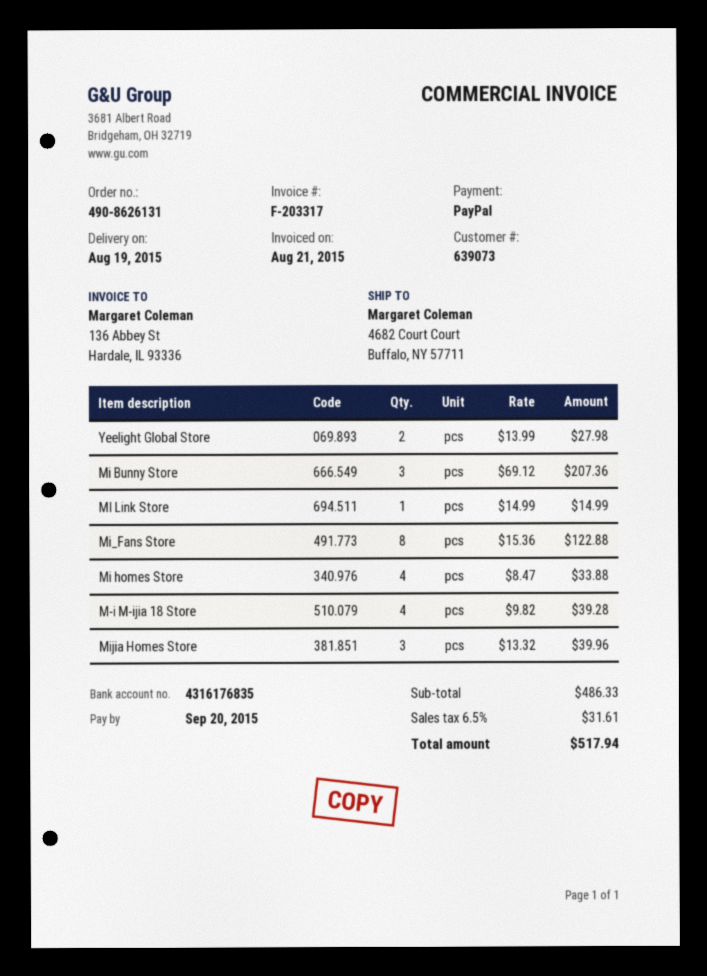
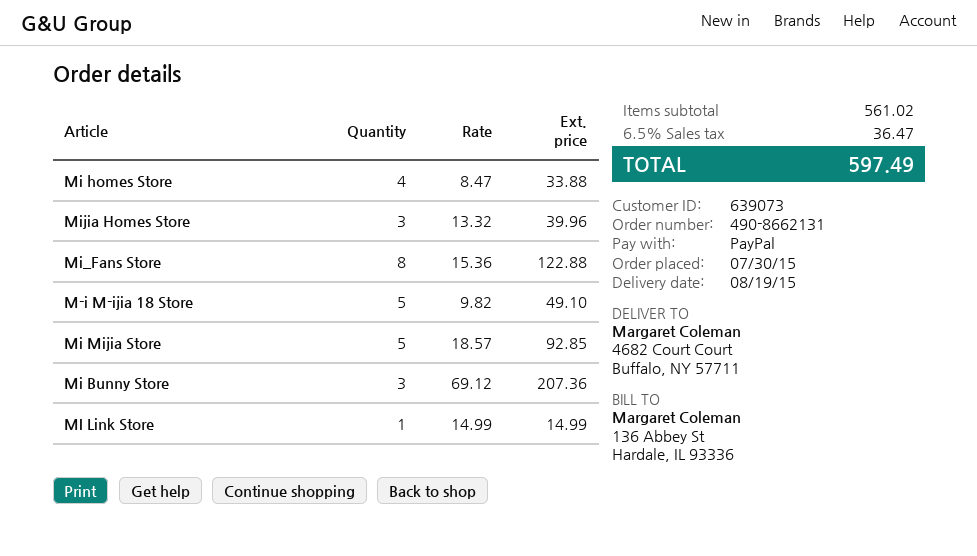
order number: 490-8626131 -> 490-8662131
Yeelight Global Store: 2 x 13.99 = 27.98 -> none
M-i M-ijia 18 Store: 4 x 9.82 = 39.28 -> 5 x 9.82 = 49.10
Mi Mijia Store: none -> 5 x 18.57 = 92.85
subtotal: 486.33 -> 561.02
tax: 6.5% = 31.61 -> 6.5% = 36.47
total: 517.94 -> 597.49

